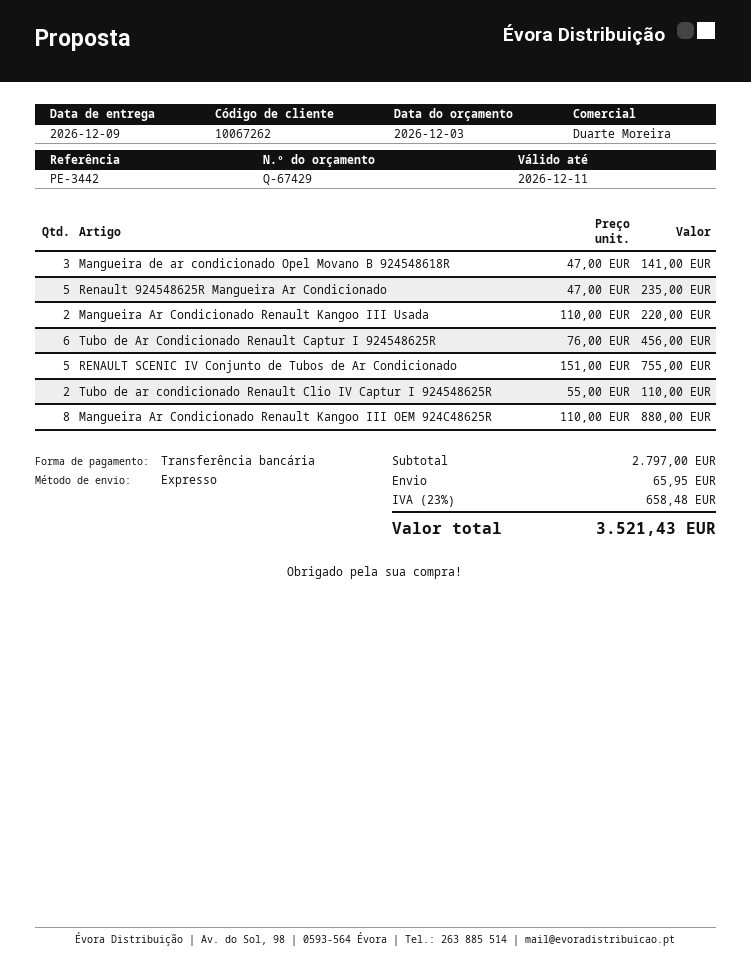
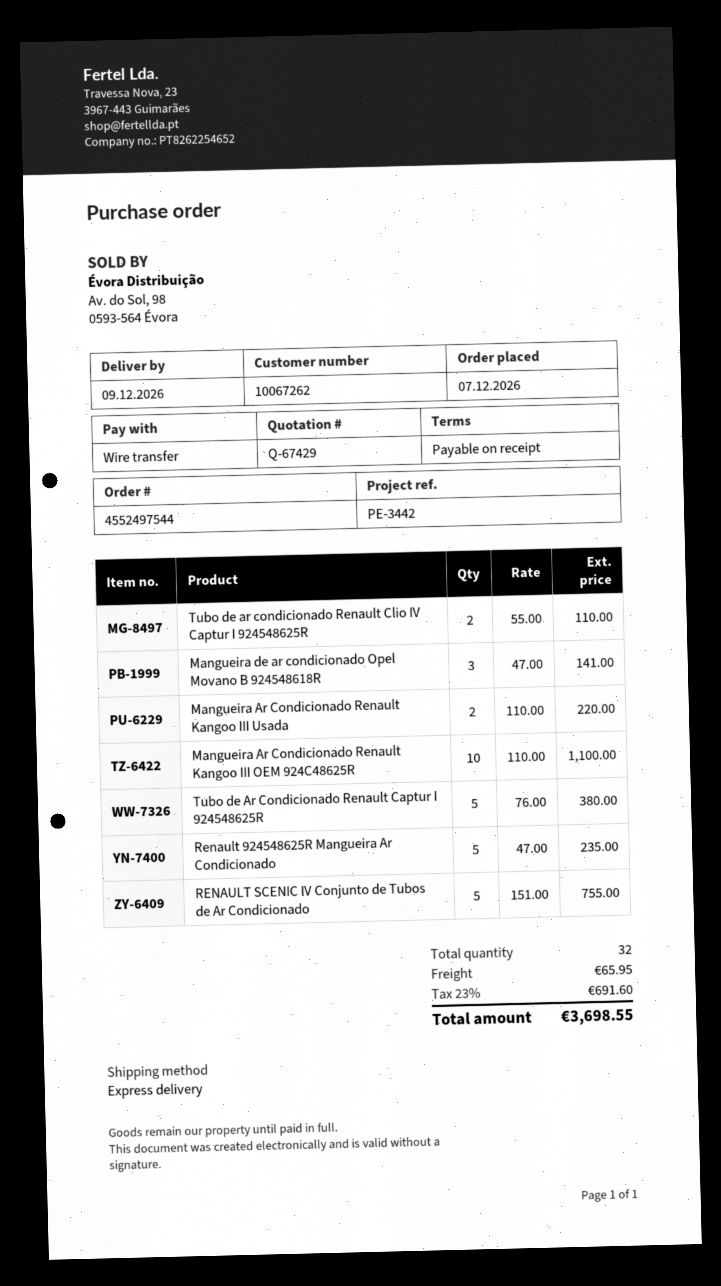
Tubo de Ar Condicionado Renault Captur I 924548625R: 6 x 76.00 = 456.00 -> 5 x 76.00 = 380.00
Mangueira Ar Condicionado Renault Kangoo III OEM 924C48625R: 8 x 110.00 = 880.00 -> 10 x 110.00 = 1100.00
tax: 23% = 658.48 -> 23% = 691.60
total: 3521.43 -> 3698.55

